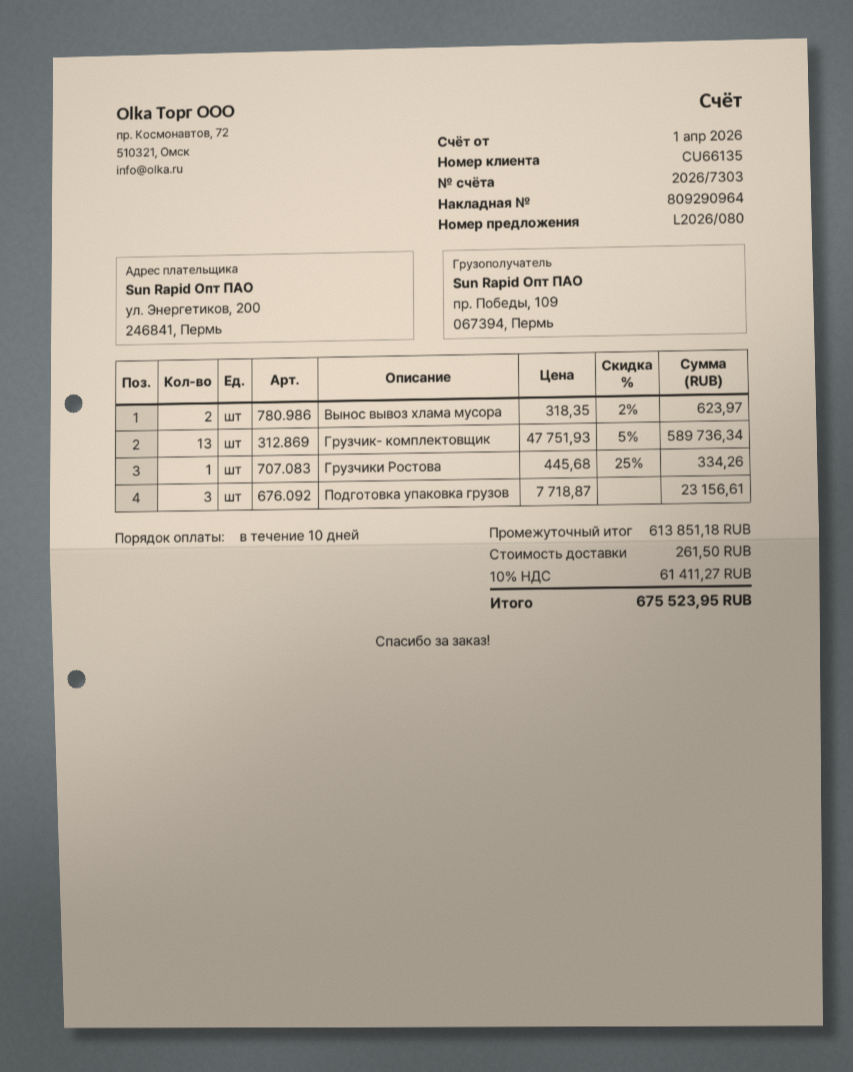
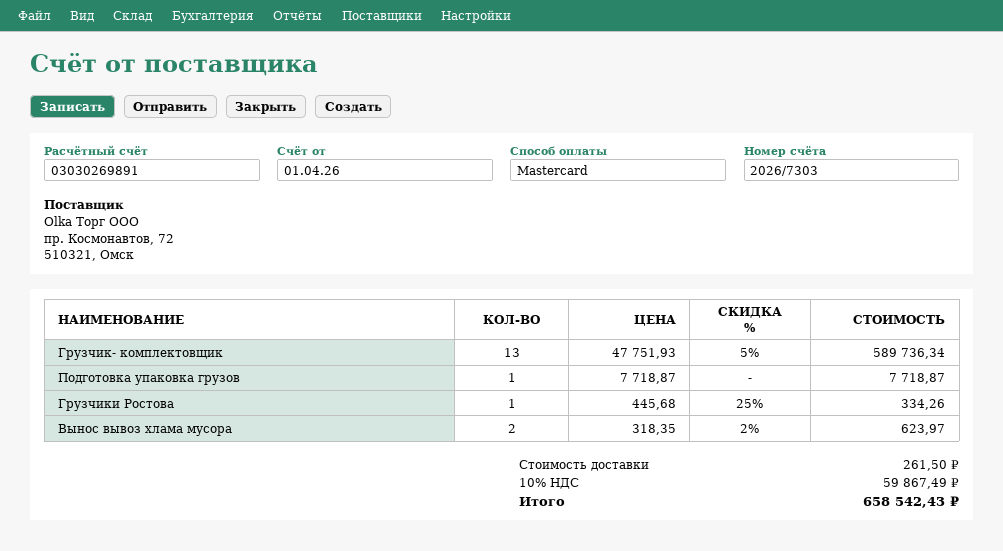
Подготовка упаковка грузов: 3 x 7718.87 = 23156.61 -> 1 x 7718.87 = 7718.87
tax: 10% = 61411.27 -> 10% = 59867.49
total: 675523.95 -> 658542.43

